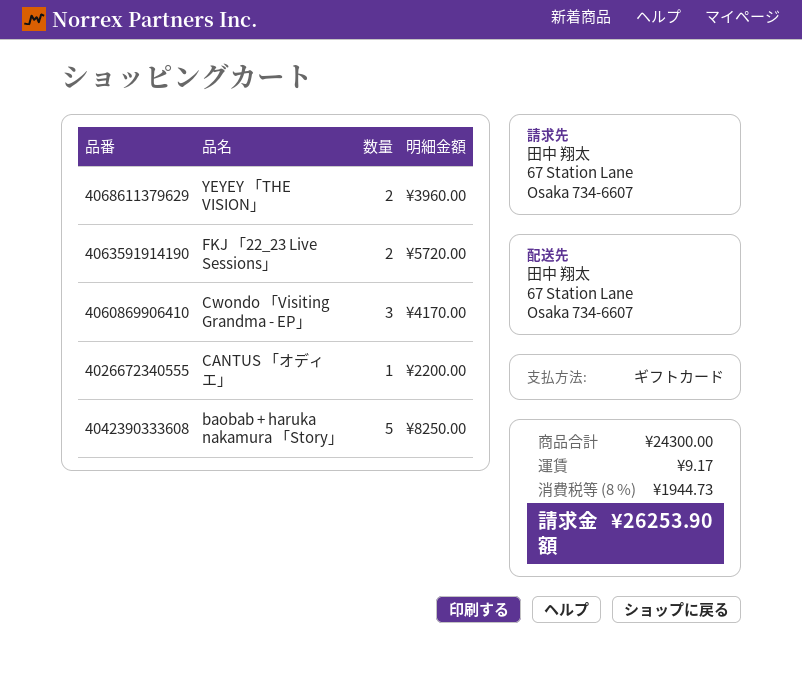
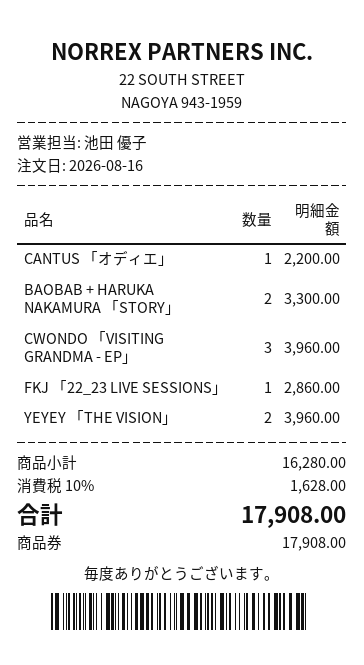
FKJ 「22_23 Live Sessions」: 2 for 5720.00 -> 1 for 2860.00
Cwondo 「Visiting Grandma - EP」: 3 for 4170.00 -> 3 for 3960.00
baobab + haruka nakamura 「Story」: 5 for 8250.00 -> 2 for 3300.00
subtotal: 24300.00 -> 16280.00
shipping: 9.17 -> none
tax: 8% = 1944.73 -> 10% = 1628.00
total: 26253.90 -> 17908.00

